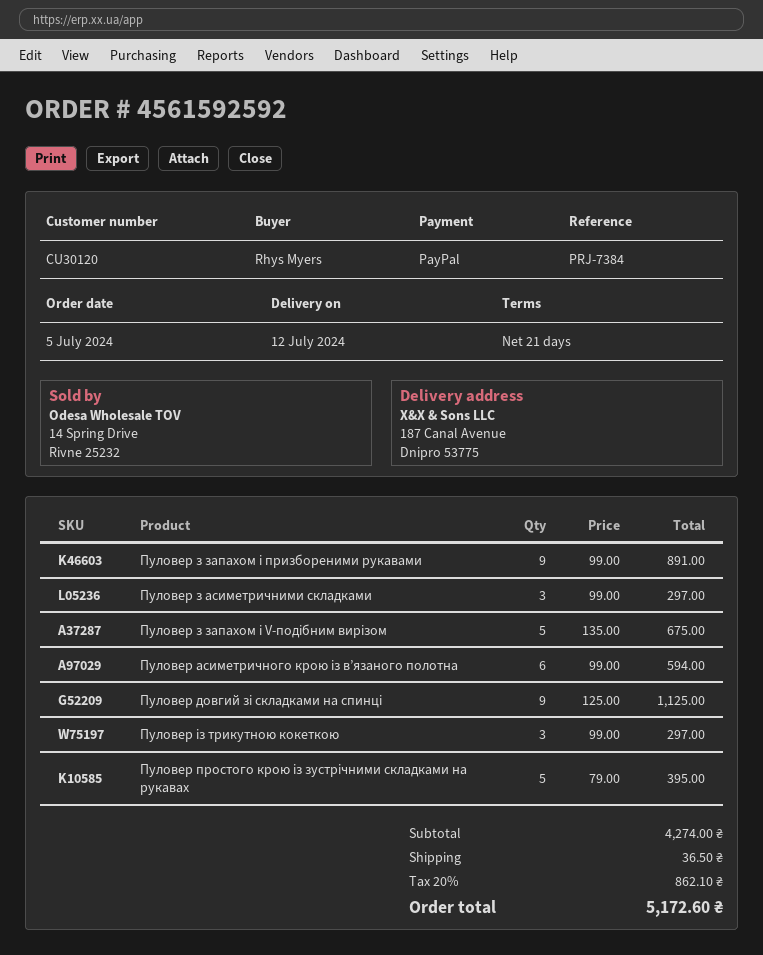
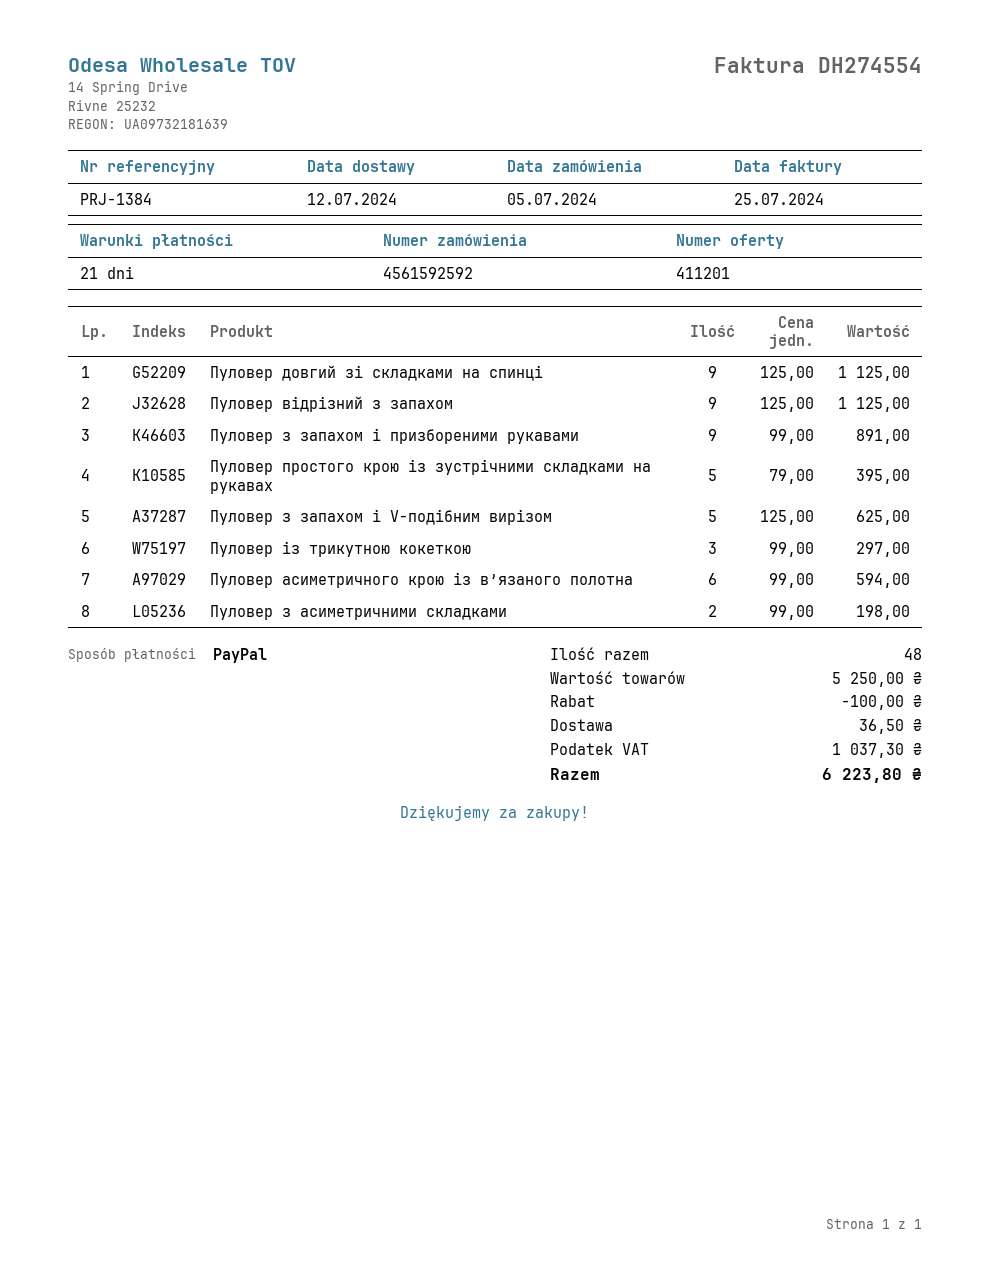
reference: PRJ-7384 -> PRJ-1384
Пуловер з асиметричними складками: 3 x 99.00 = 297.00 -> 2 x 99.00 = 198.00
Пуловер з запахом і V-подібним вирізом: 5 x 135.00 = 675.00 -> 5 x 125.00 = 625.00
Пуловер відрізний з запахом: none -> 9 x 125.00 = 1125.00
subtotal: 4274.00 -> 5250.00
discount: none -> 100.00
tax: 862.10 -> 1037.30
total: 5172.60 -> 6223.80

